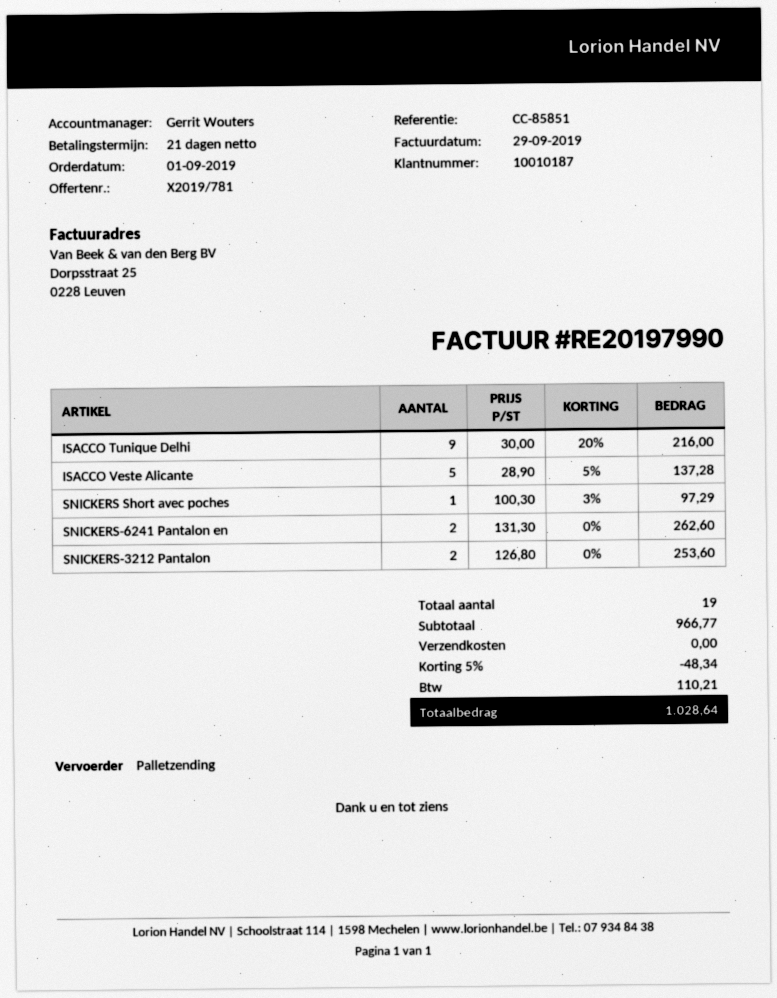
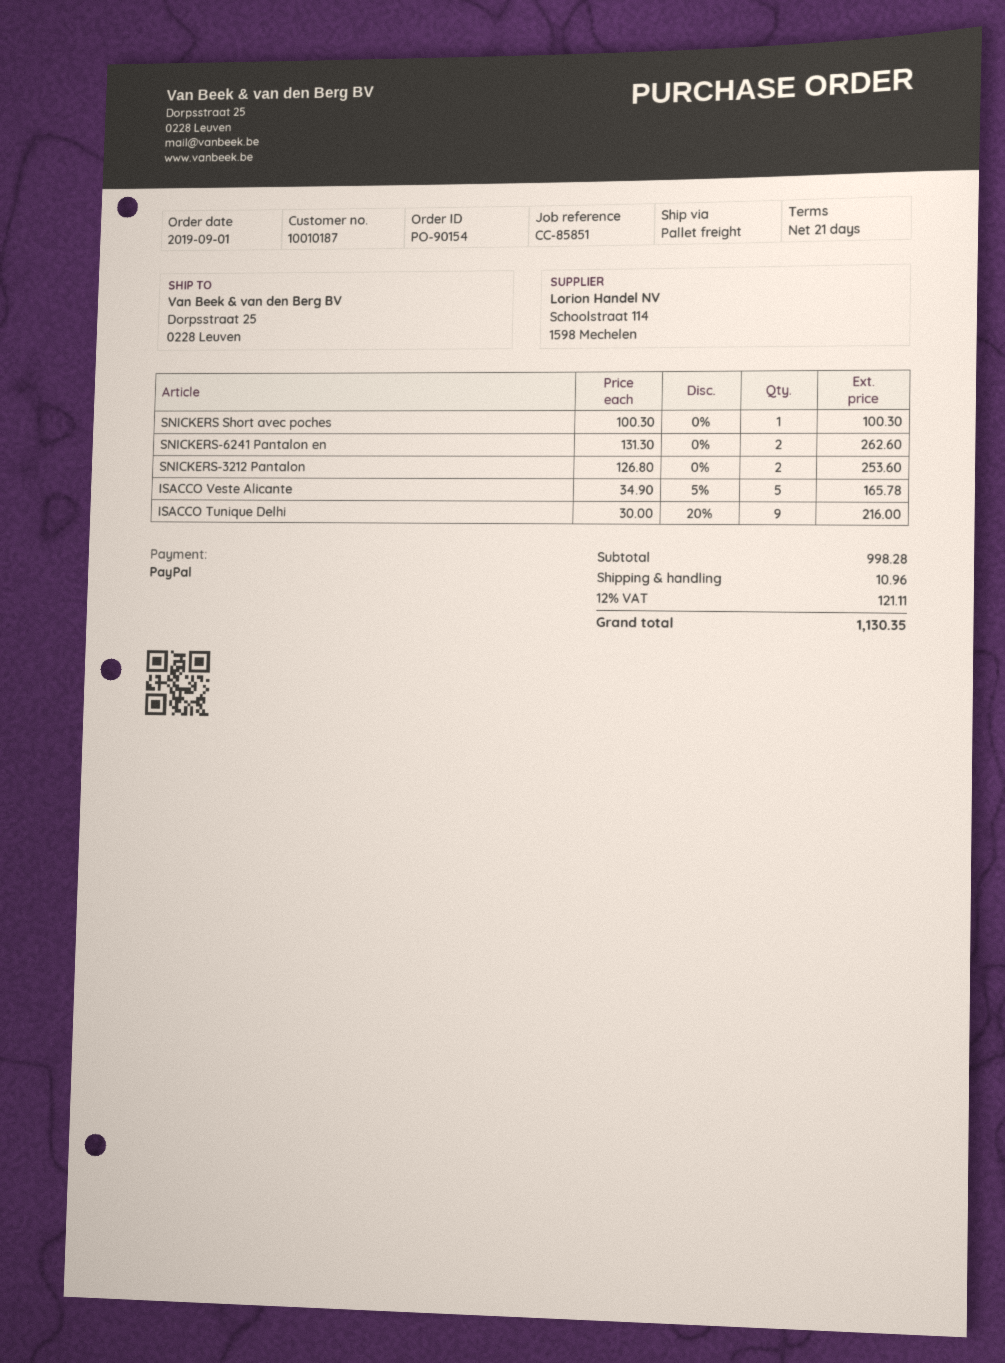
ISACCO Veste Alicante: 5 x 28.90 - 5% = 137.28 -> 5 x 34.90 - 5% = 165.78
SNICKERS Short avec poches: 1 x 100.30 - 3% = 97.29 -> 1 x 100.30 = 100.30
subtotal: 966.77 -> 998.28
discount: 5% = 48.34 -> none
shipping: 0.00 -> 10.96
tax: 110.21 -> 121.11
total: 1028.64 -> 1130.35

